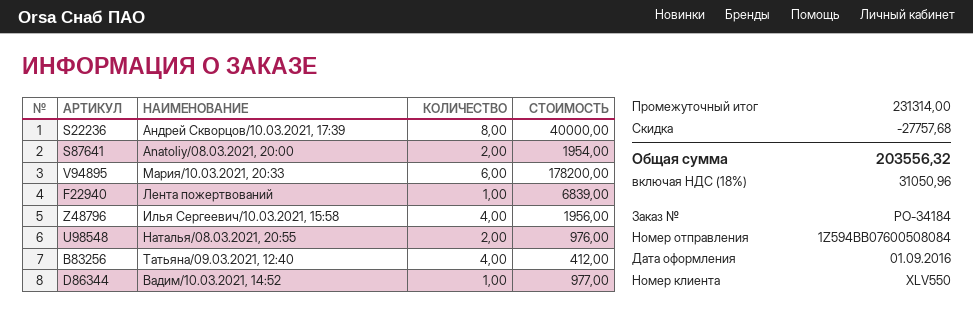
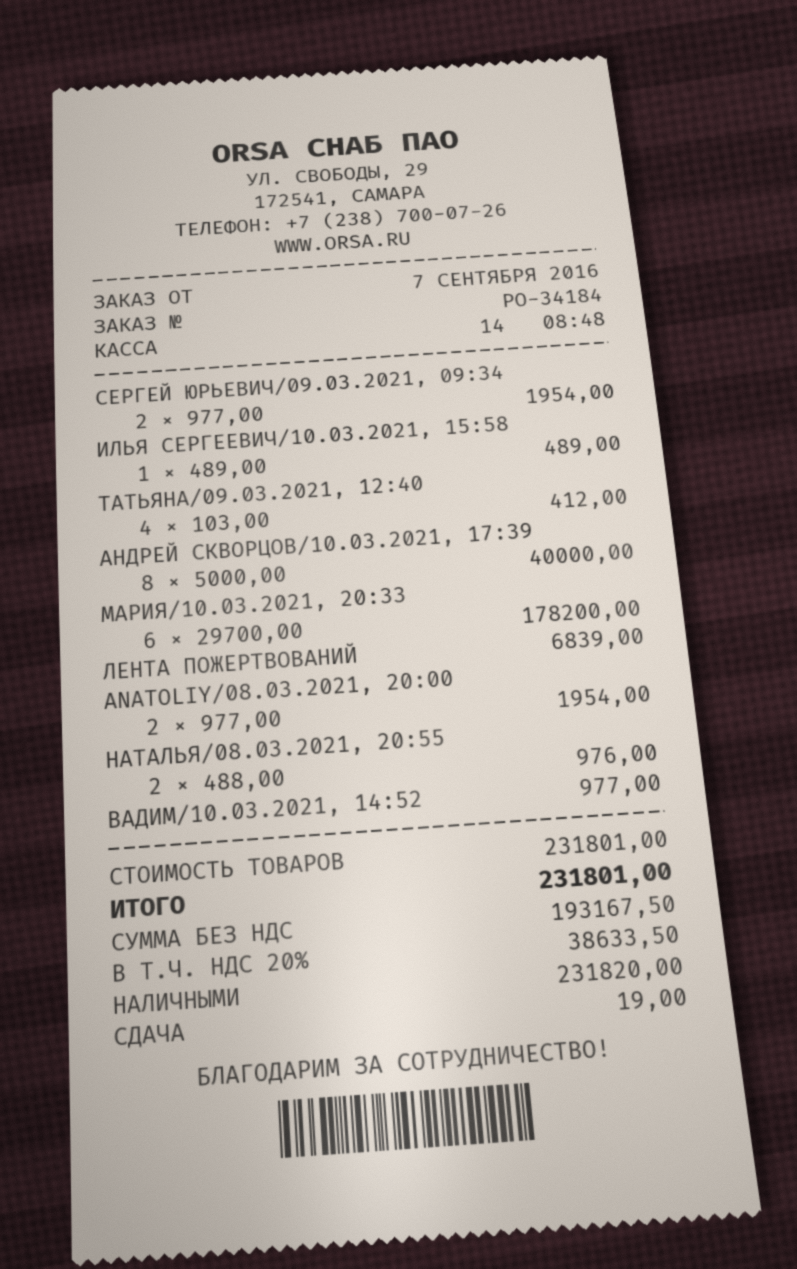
order date: 2016-09-01 -> 2016-09-07
Илья Сергеевич/10.03.2021, 15:58: 4 for 1956.00 -> 1 for 489.00
СЕРГЕЙ ЮРЬЕВИЧ/09.03.2021, 09:34: none -> 2 for 1954.00
subtotal: 231314.00 -> 231801.00
discount: 27757.68 -> none
tax: 18% = 31050.96 -> 20% = 38633.50
total: 203556.32 -> 231801.00

